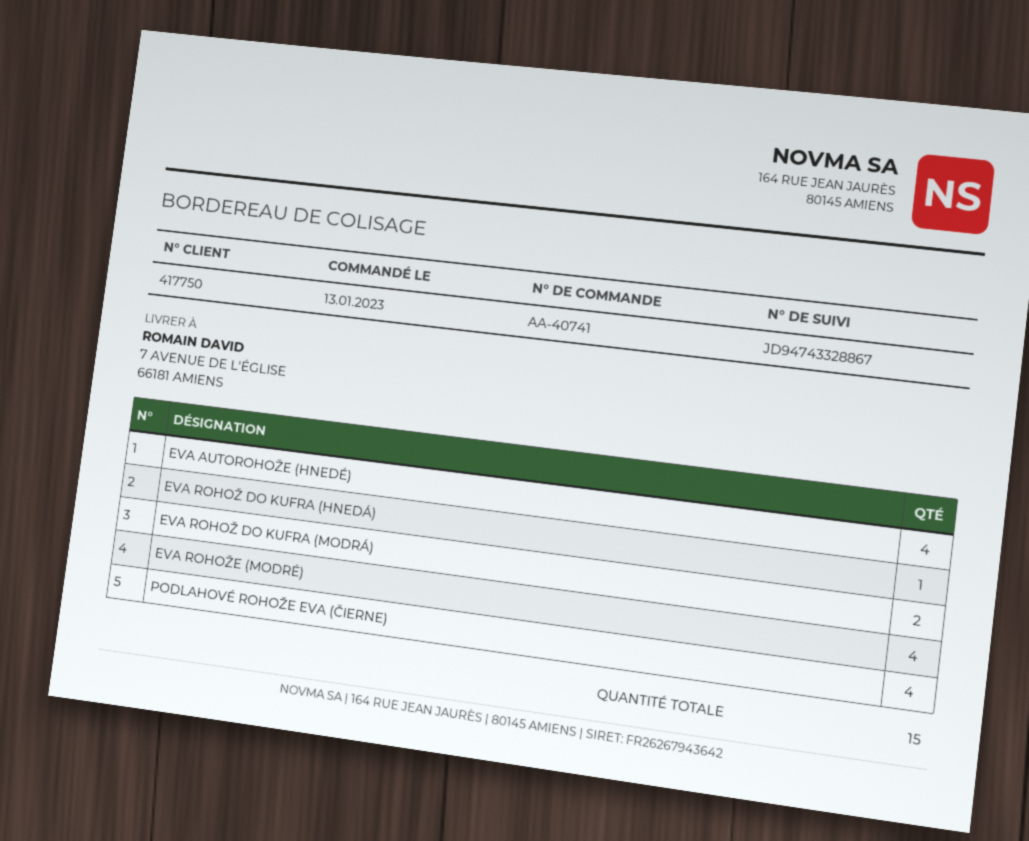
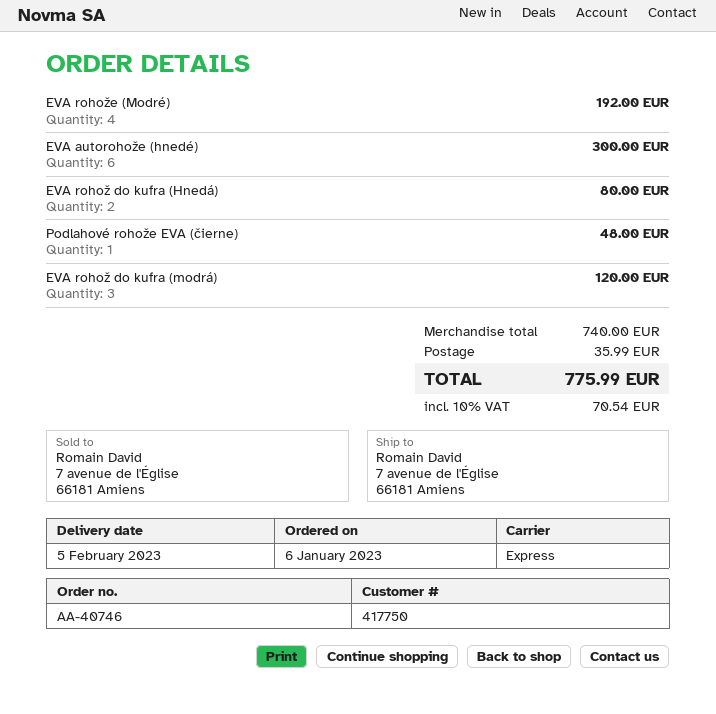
order number: AA-40741 -> AA-40746
order date: 2023-01-13 -> 2023-01-06
EVA AUTOROHOŽE (HNEDÉ): 4 -> 6
EVA ROHOŽ DO KUFRA (HNEDÁ): 1 -> 2
EVA ROHOŽ DO KUFRA (MODRÁ): 2 -> 3
PODLAHOVÉ ROHOŽE EVA (ČIERNE): 4 -> 1

